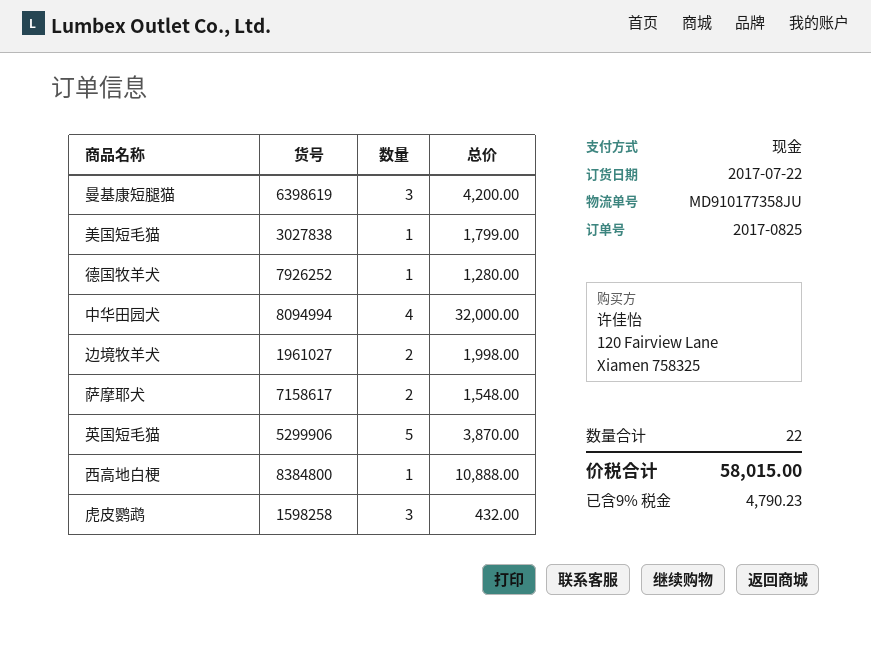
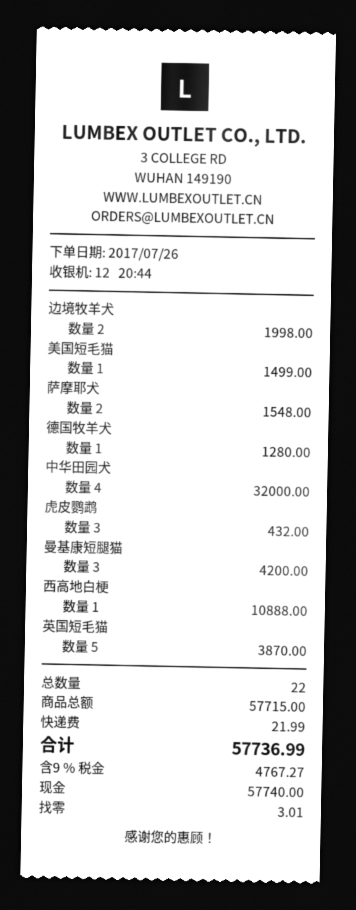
order date: 2017-07-22 -> 2017-07-26
美国短毛猫: 1 for 1799.00 -> 1 for 1499.00
shipping: none -> 21.99
tax: 9% = 4790.23 -> 9% = 4767.27
total: 58015.00 -> 57736.99

